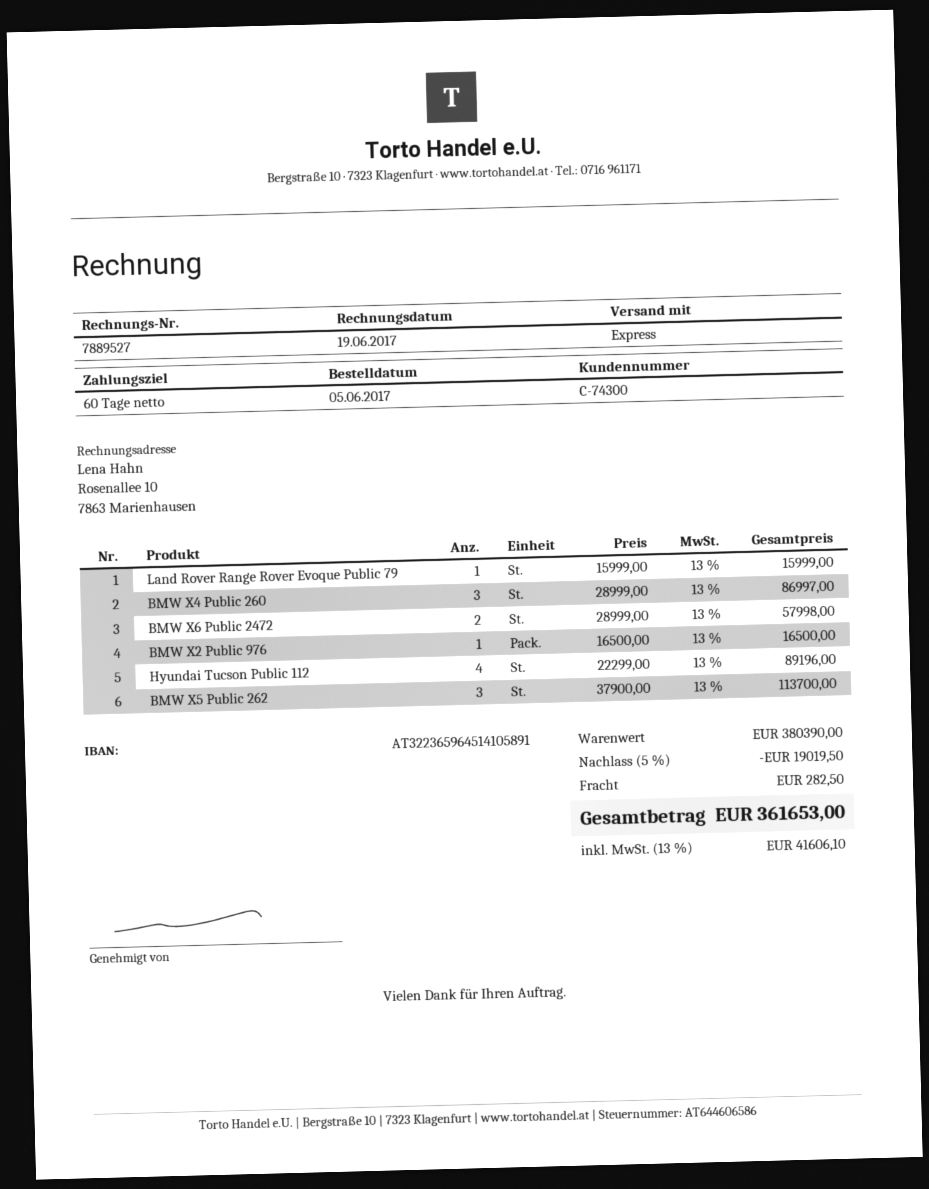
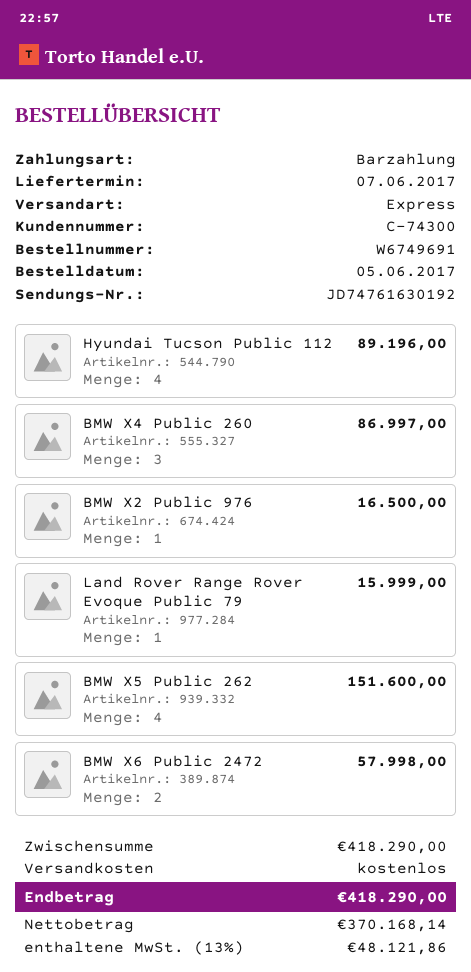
BMW X5 Public 262: 3 for 113700.00 -> 4 for 151600.00
subtotal: 380390.00 -> 418290.00
discount: 5% = 19019.50 -> none
shipping: 282.50 -> 0.00
tax: 13% = 41606.10 -> 13% = 48121.86
total: 361653.00 -> 418290.00

